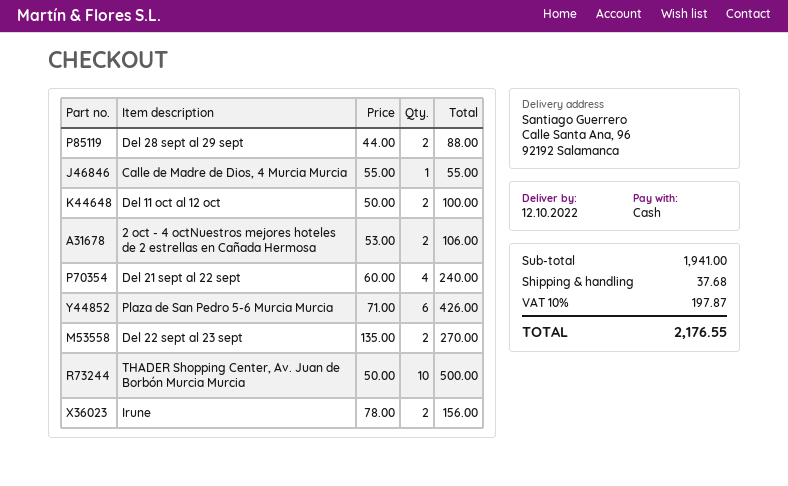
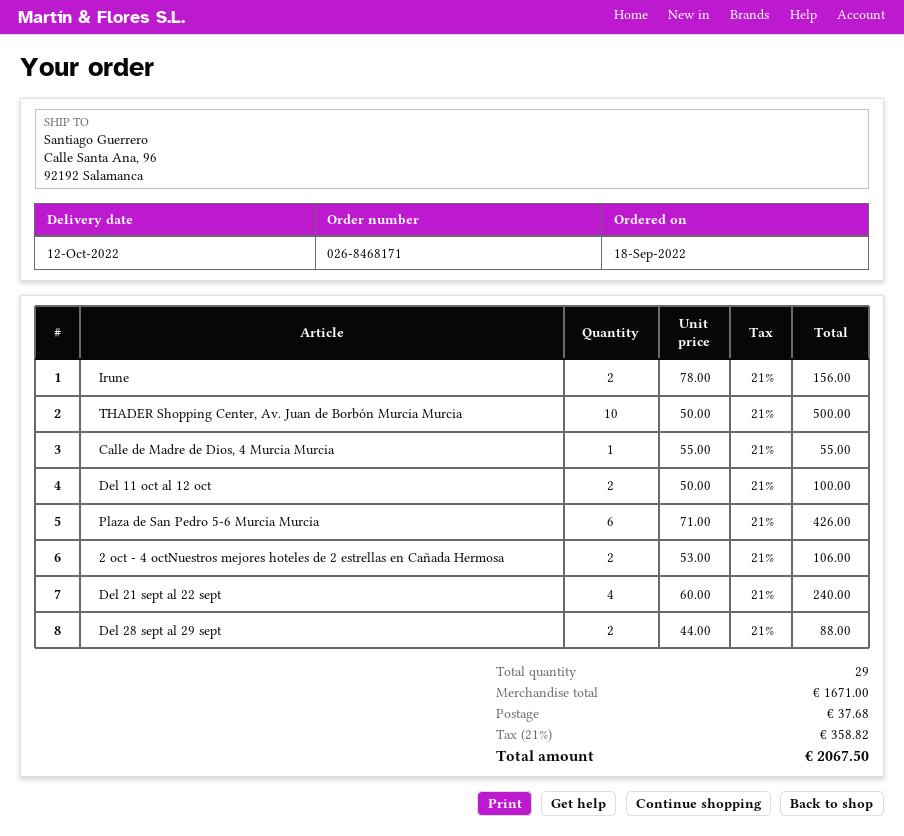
Del 22 sept al 23 sept: 2 x 135.00 = 270.00 -> none
subtotal: 1941.00 -> 1671.00
tax: 10% = 197.87 -> 21% = 358.82
total: 2176.55 -> 2067.50

